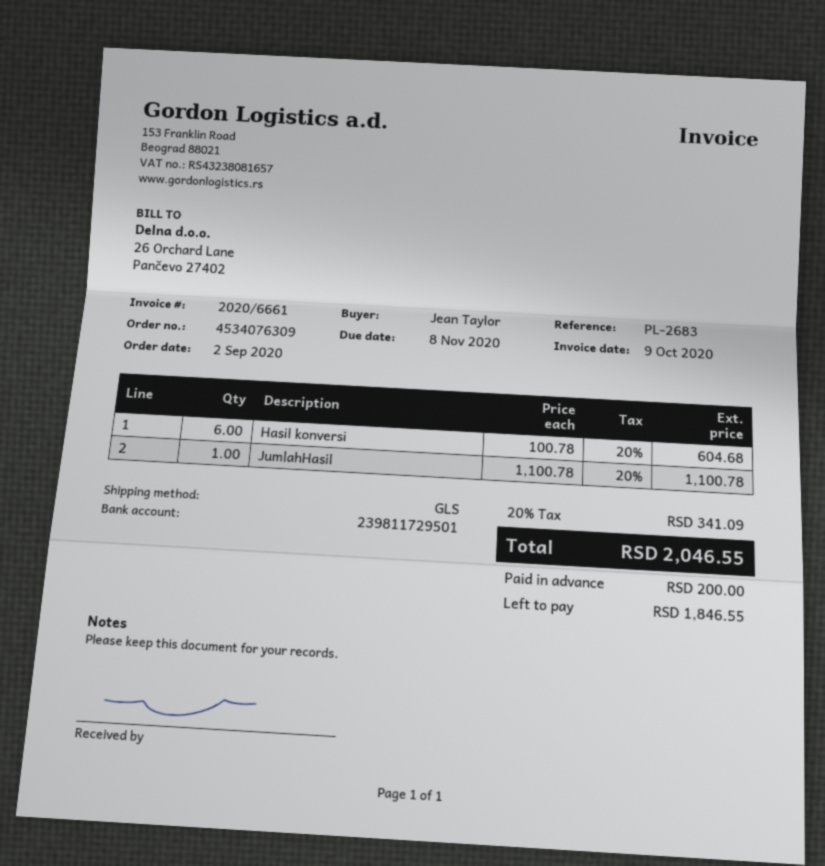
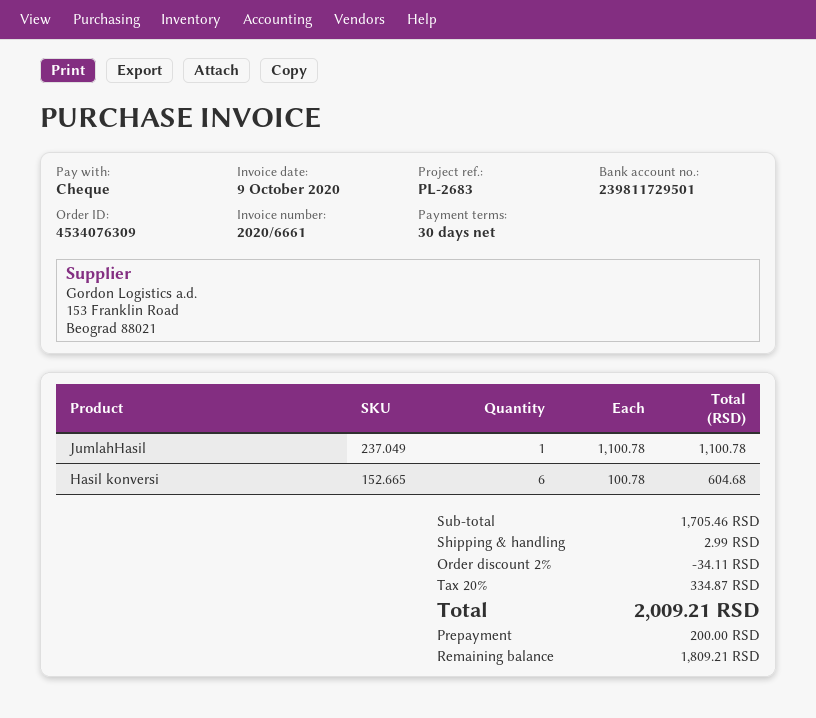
discount: none -> 2% = 34.11
shipping: none -> 2.99
tax: 20% = 341.09 -> 20% = 334.87
total: 2046.55 -> 2009.21
balance: 1846.55 -> 1809.21

